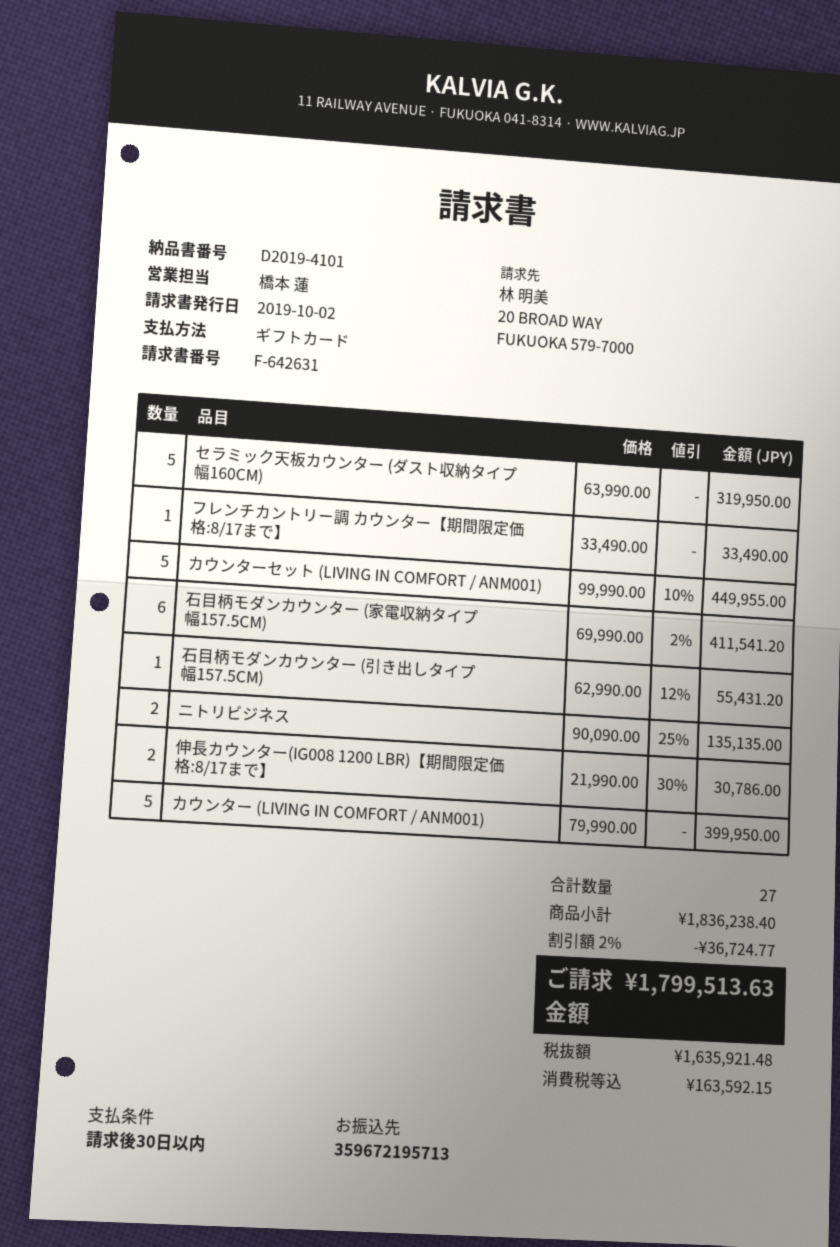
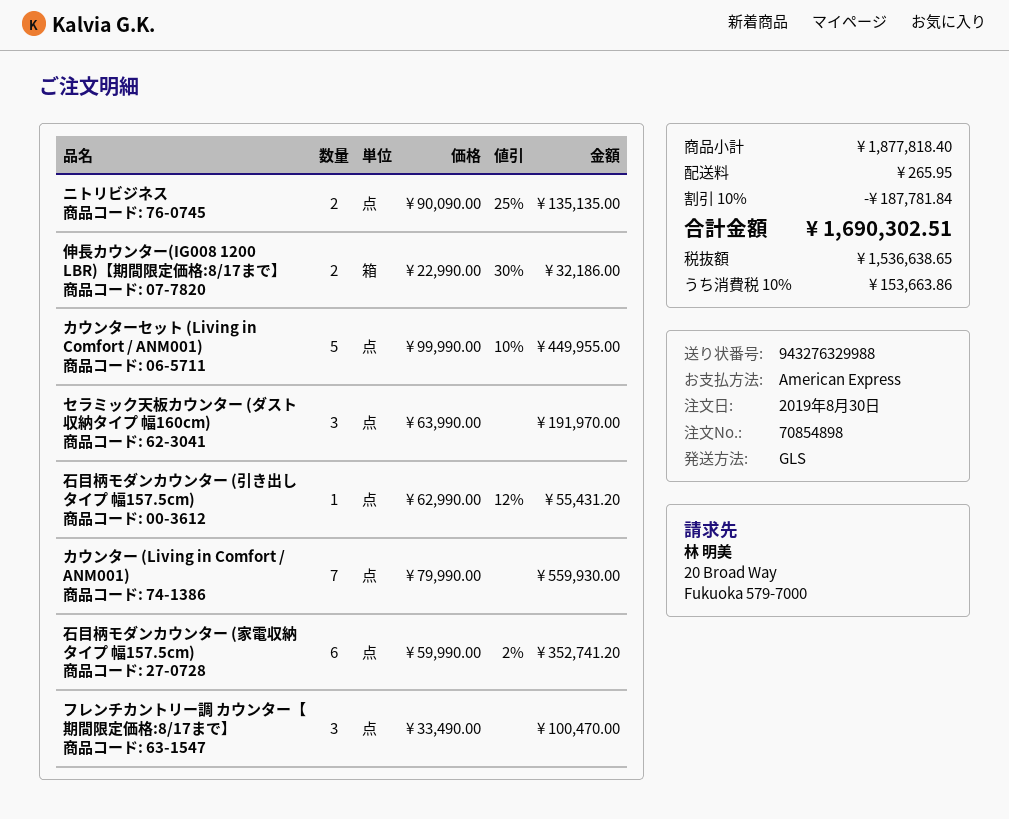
payment method: gift card -> American Express
セラミック天板カウンター (ダスト収納タイプ 幅160CM): 5 x 63990.00 = 319950.00 -> 3 x 63990.00 = 191970.00
フレンチカントリー調 カウンター【期間限定価格:8/17まで】: 1 x 33490.00 = 33490.00 -> 3 x 33490.00 = 100470.00
石目柄モダンカウンター (家電収納タイプ 幅157.5CM): 6 x 69990.00 - 2% = 411541.20 -> 6 x 59990.00 - 2% = 352741.20
伸長カウンター(IG008 1200 LBR)【期間限定価格:8/17まで】: 2 x 21990.00 - 30% = 30786.00 -> 2 x 22990.00 - 30% = 32186.00
カウンター (LIVING IN COMFORT / ANM001): 5 x 79990.00 = 399950.00 -> 7 x 79990.00 = 559930.00
subtotal: 1836238.40 -> 1877818.40
discount: 2% = 36724.77 -> 10% = 187781.84
shipping: none -> 265.95
net: 1635921.48 -> 1536638.65
tax: 163592.15 -> 153663.86
total: 1799513.63 -> 1690302.51

